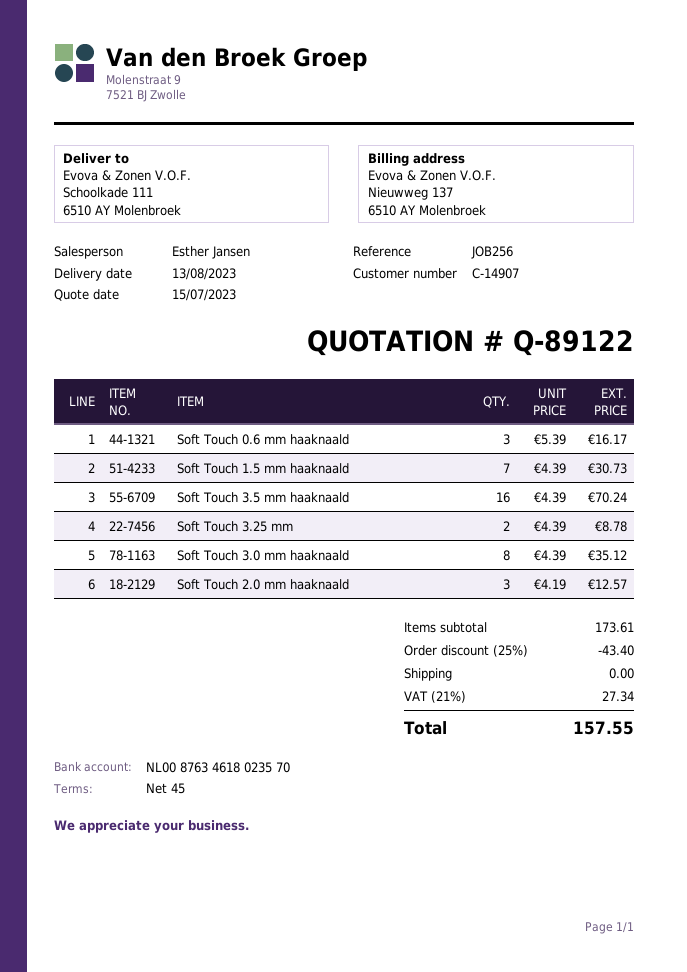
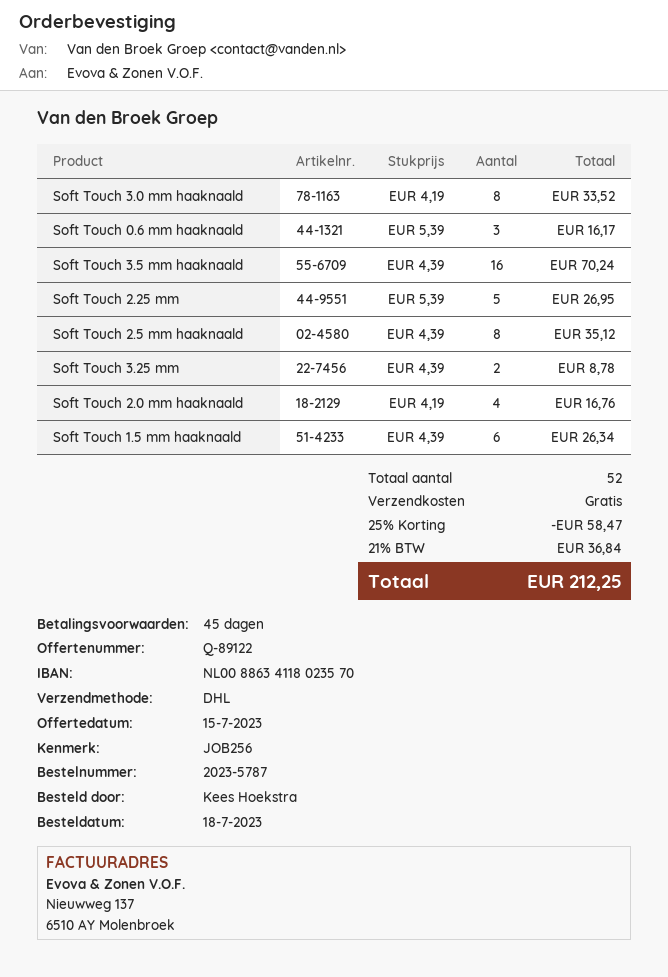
bank account: NL0087634618023570 -> NL0088634118023570
Soft Touch 1.5 mm haaknaald: 7 x 4.39 = 30.73 -> 6 x 4.39 = 26.34
Soft Touch 3.0 mm haaknaald: 8 x 4.39 = 35.12 -> 8 x 4.19 = 33.52
Soft Touch 2.0 mm haaknaald: 3 x 4.19 = 12.57 -> 4 x 4.19 = 16.76
Soft Touch 2.25 mm: none -> 5 x 5.39 = 26.95
Soft Touch 2.5 mm haaknaald: none -> 8 x 4.39 = 35.12
discount: 25% = 43.40 -> 25% = 58.47
tax: 21% = 27.34 -> 21% = 36.84
total: 157.55 -> 212.25

